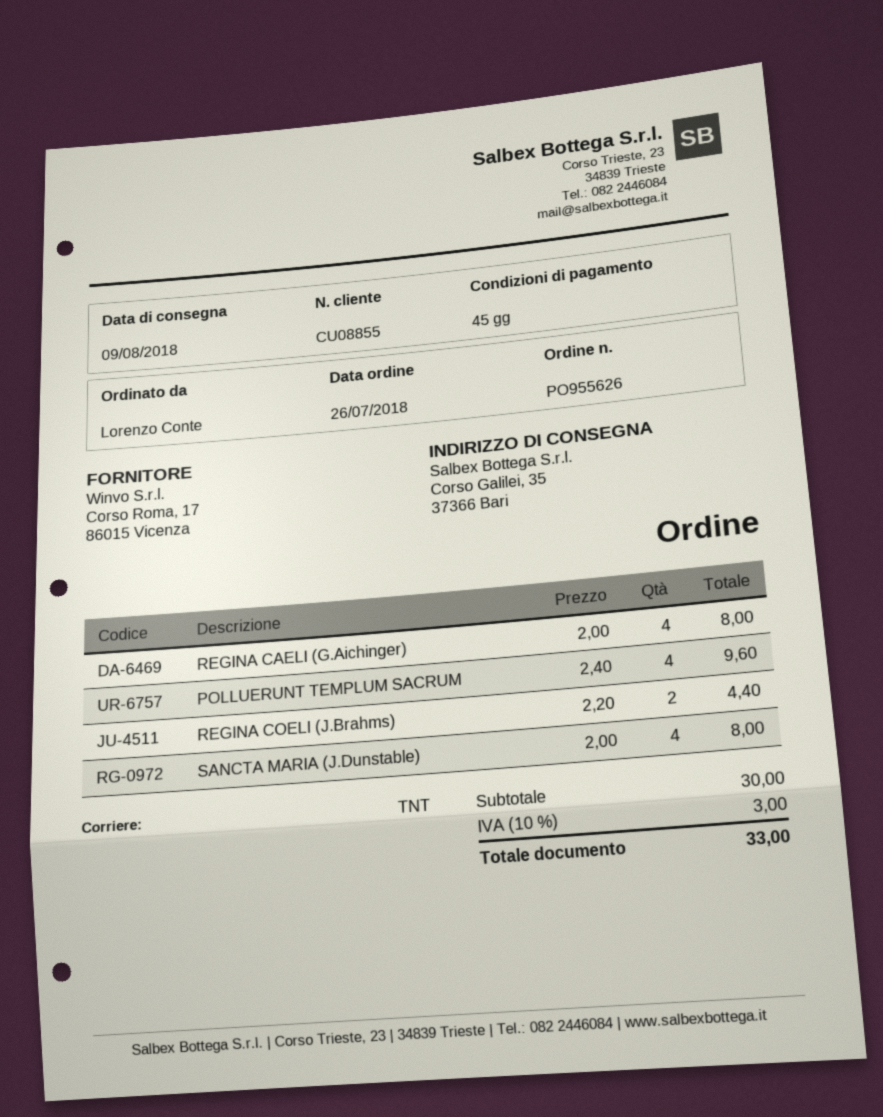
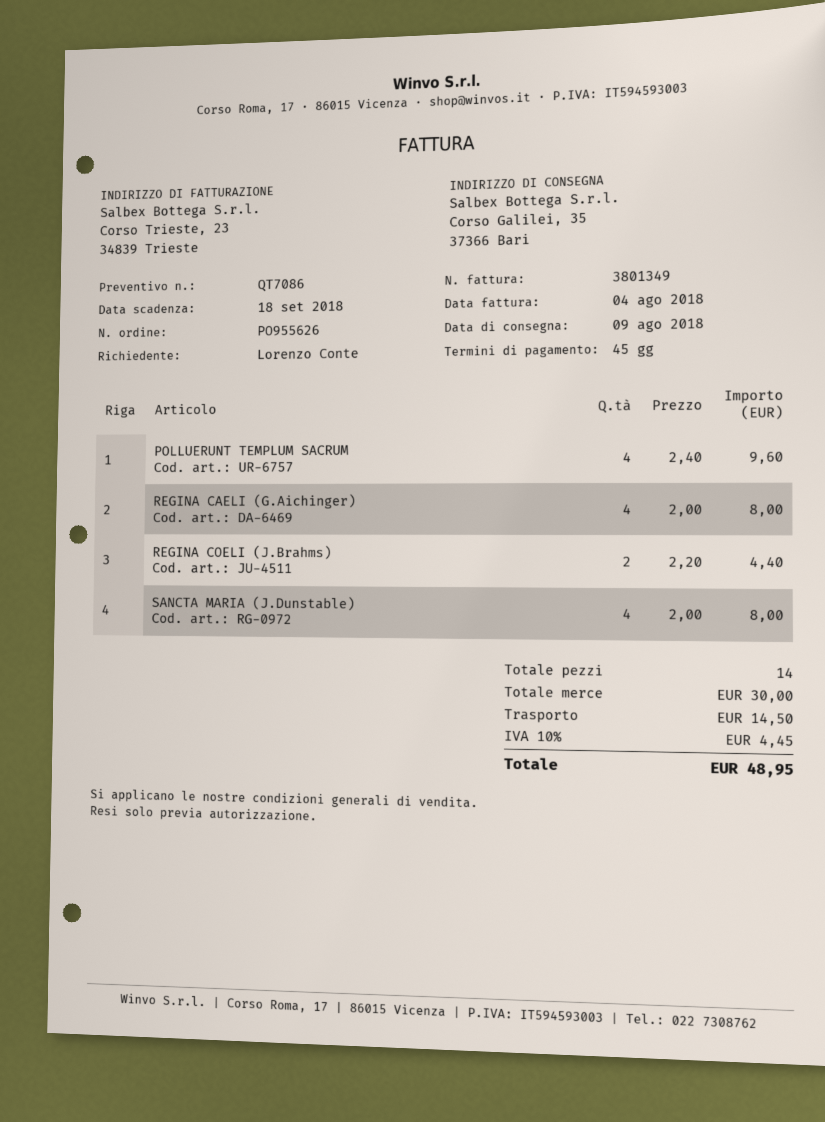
shipping: none -> 14.50
tax: 10% = 3.00 -> 10% = 4.45
total: 33.00 -> 48.95

